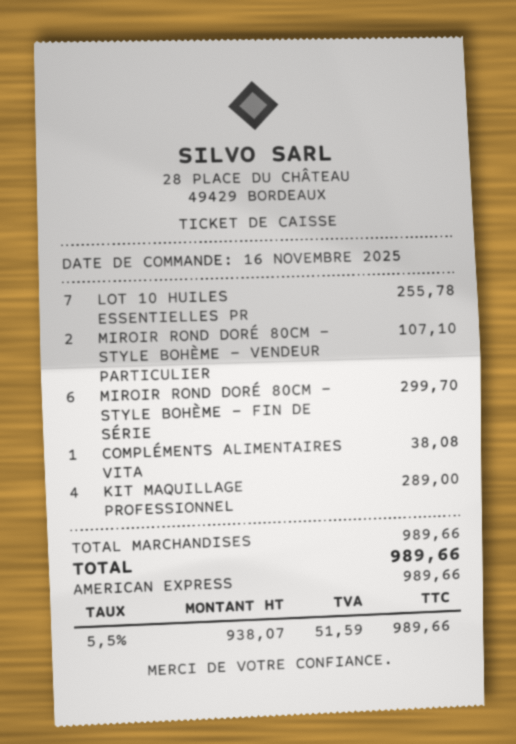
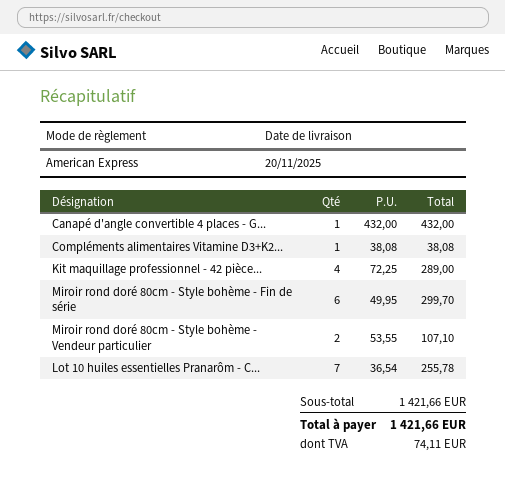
Canapé d'angle convertible 4 places - G...: none -> 1 for 432.00
subtotal: 989.66 -> 1421.66
tax: 51.59 -> 74.11
total: 989.66 -> 1421.66

